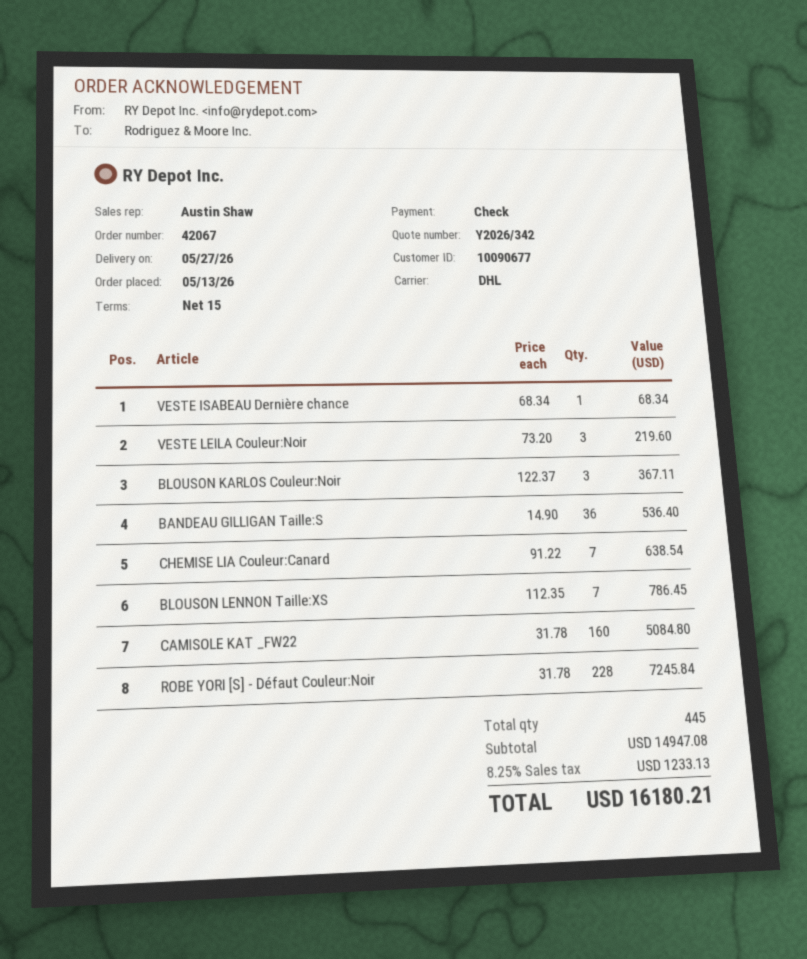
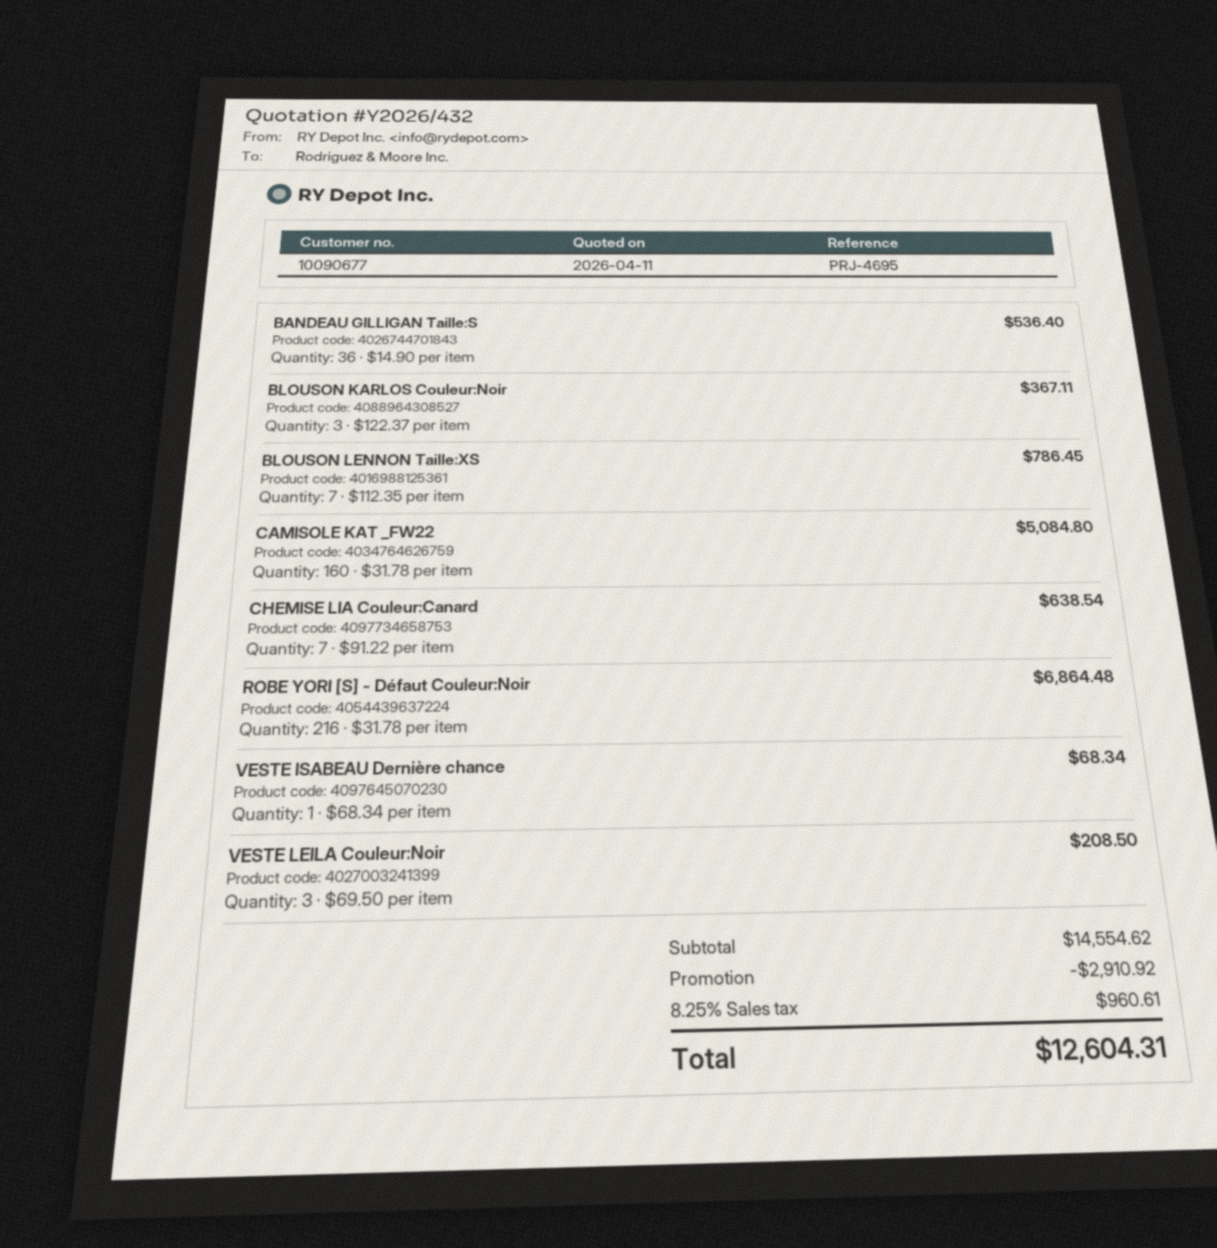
quote number: Y2026/342 -> Y2026/432
VESTE LEILA Couleur:Noir: 3 x 73.20 = 219.60 -> 3 x 69.50 = 208.50
ROBE YORI [S] - Défaut Couleur:Noir: 228 x 31.78 = 7245.84 -> 216 x 31.78 = 6864.48
subtotal: 14947.08 -> 14554.62
discount: none -> 2910.92
tax: 8.25% = 1233.13 -> 8.25% = 960.61
total: 16180.21 -> 12604.31

